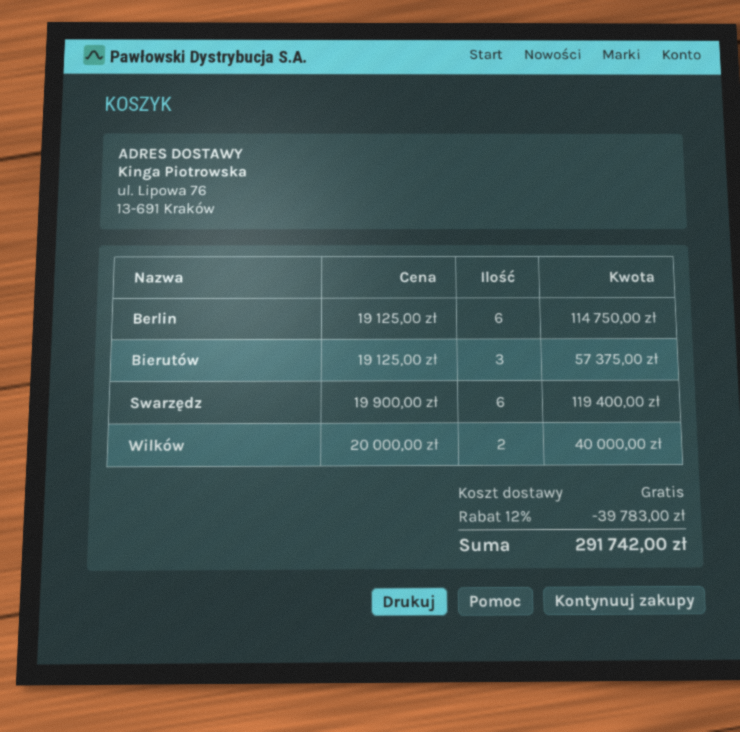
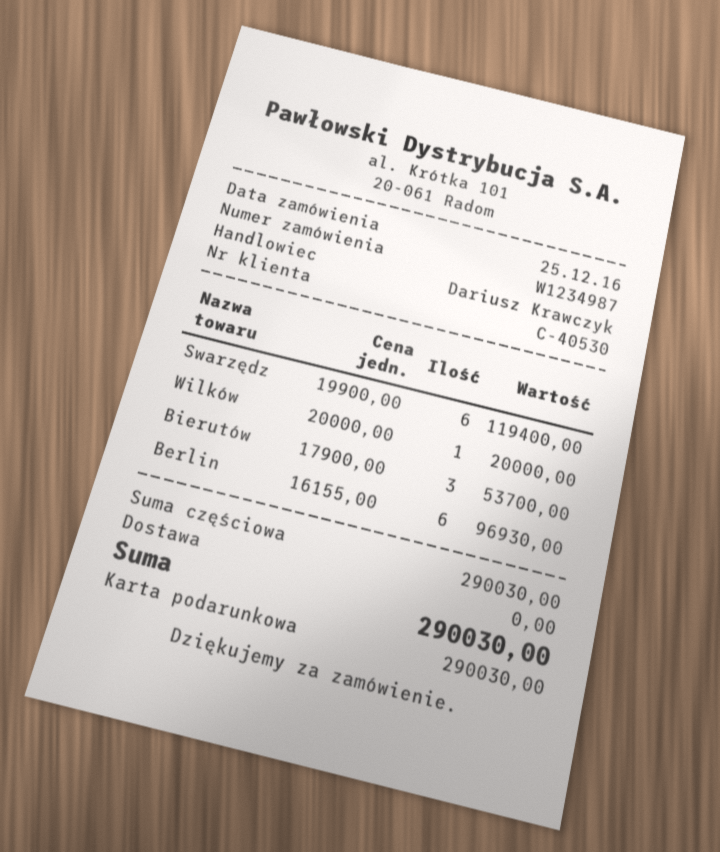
Berlin: 6 x 19125.00 = 114750.00 -> 6 x 16155.00 = 96930.00
Bierutów: 3 x 19125.00 = 57375.00 -> 3 x 17900.00 = 53700.00
Wilków: 2 x 20000.00 = 40000.00 -> 1 x 20000.00 = 20000.00
discount: 12% = 39783.00 -> none
total: 291742.00 -> 290030.00

